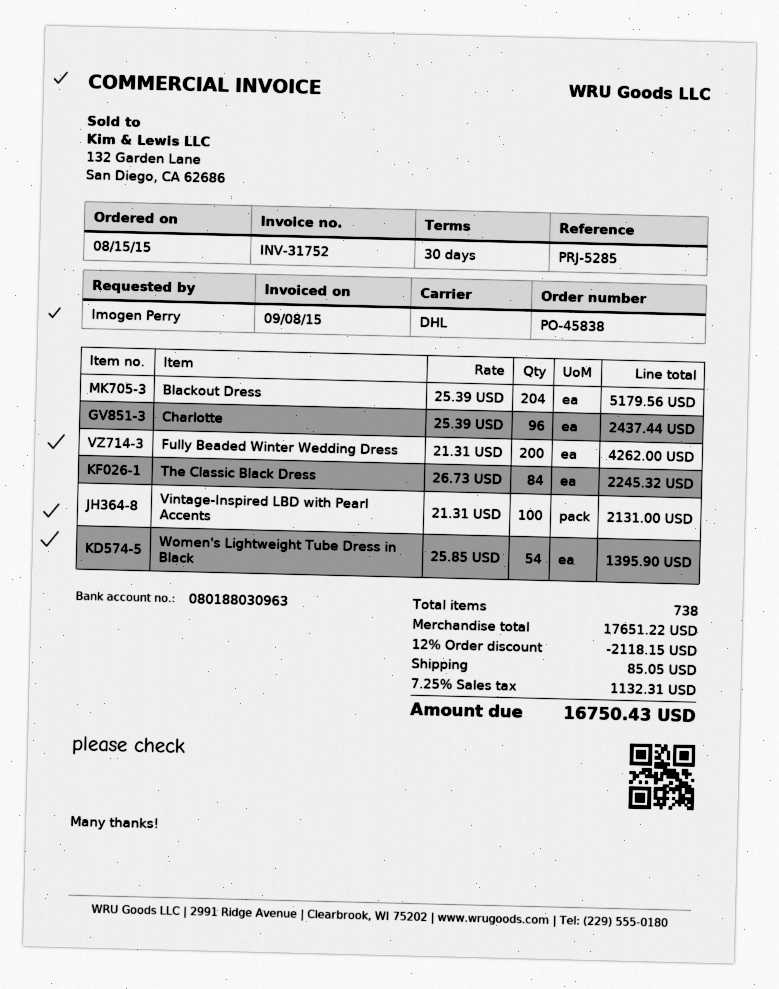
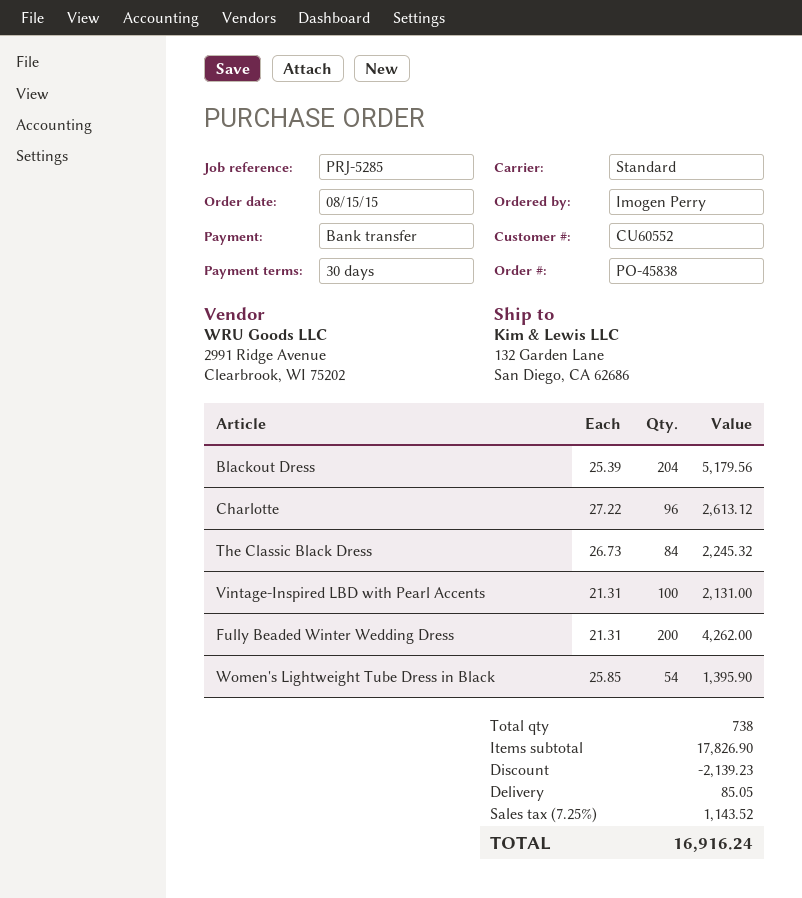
shipping method: DHL -> standard
Charlotte: 96 x 25.39 = 2437.44 -> 96 x 27.22 = 2613.12
subtotal: 17651.22 -> 17826.90
discount: 2118.15 -> 2139.23
tax: 7.25% = 1132.31 -> 7.25% = 1143.52
total: 16750.43 -> 16916.24

